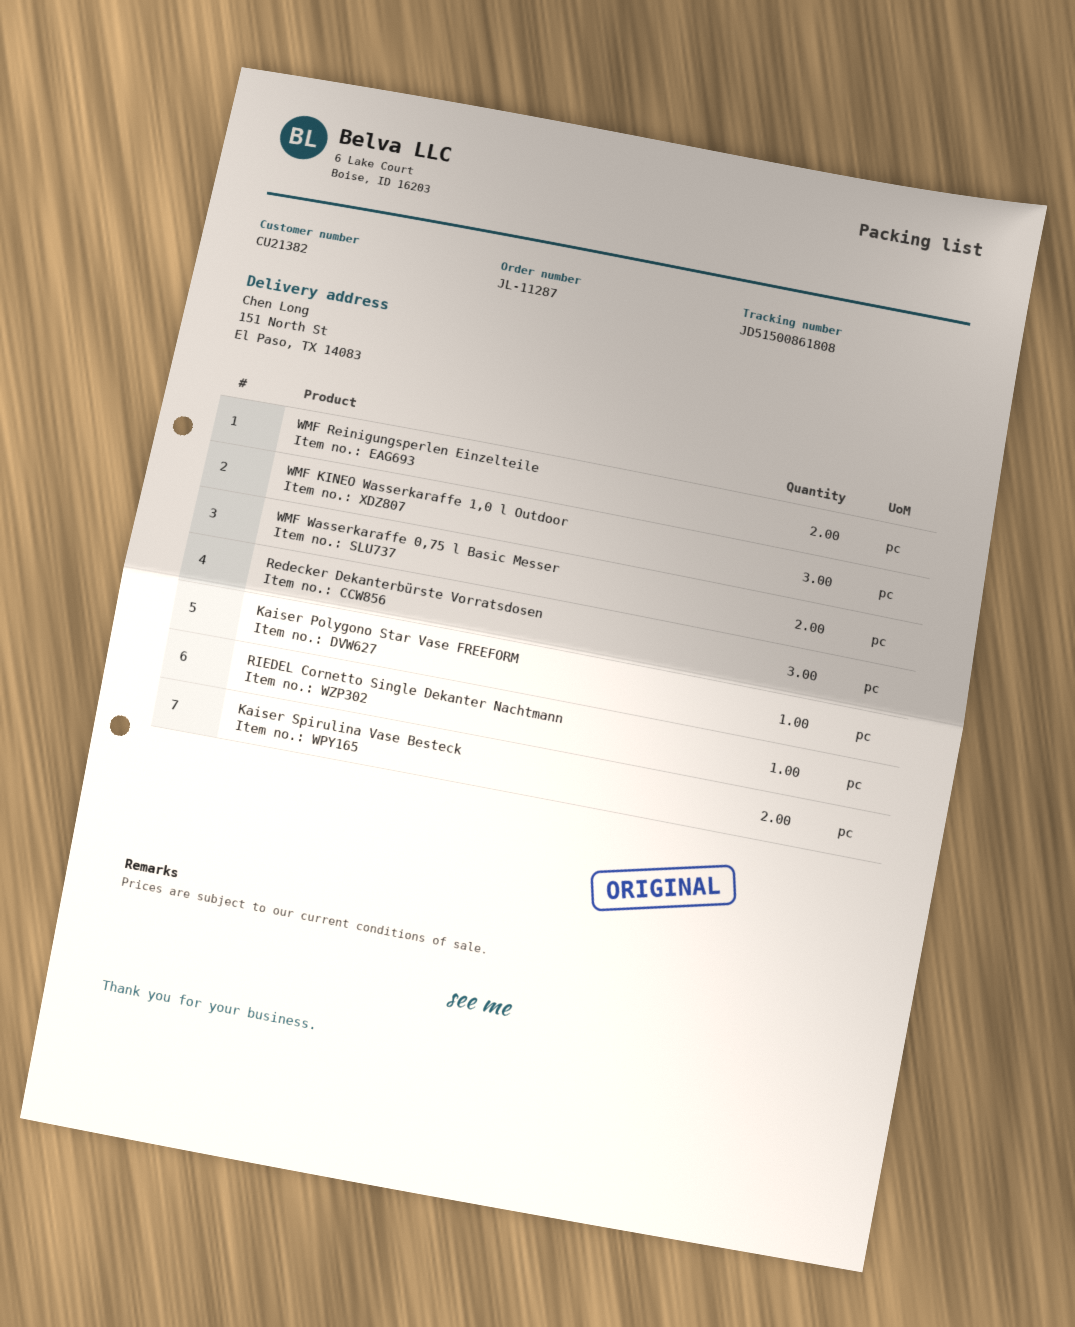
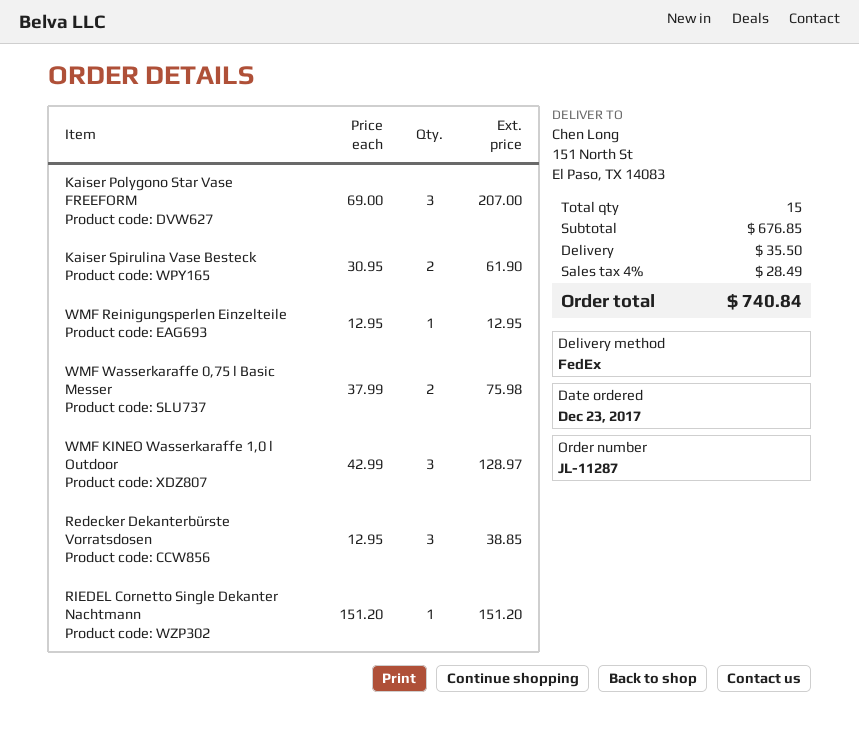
WMF Reinigungsperlen Einzelteile: 2 -> 1
Kaiser Polygono Star Vase FREEFORM: 1 -> 3

